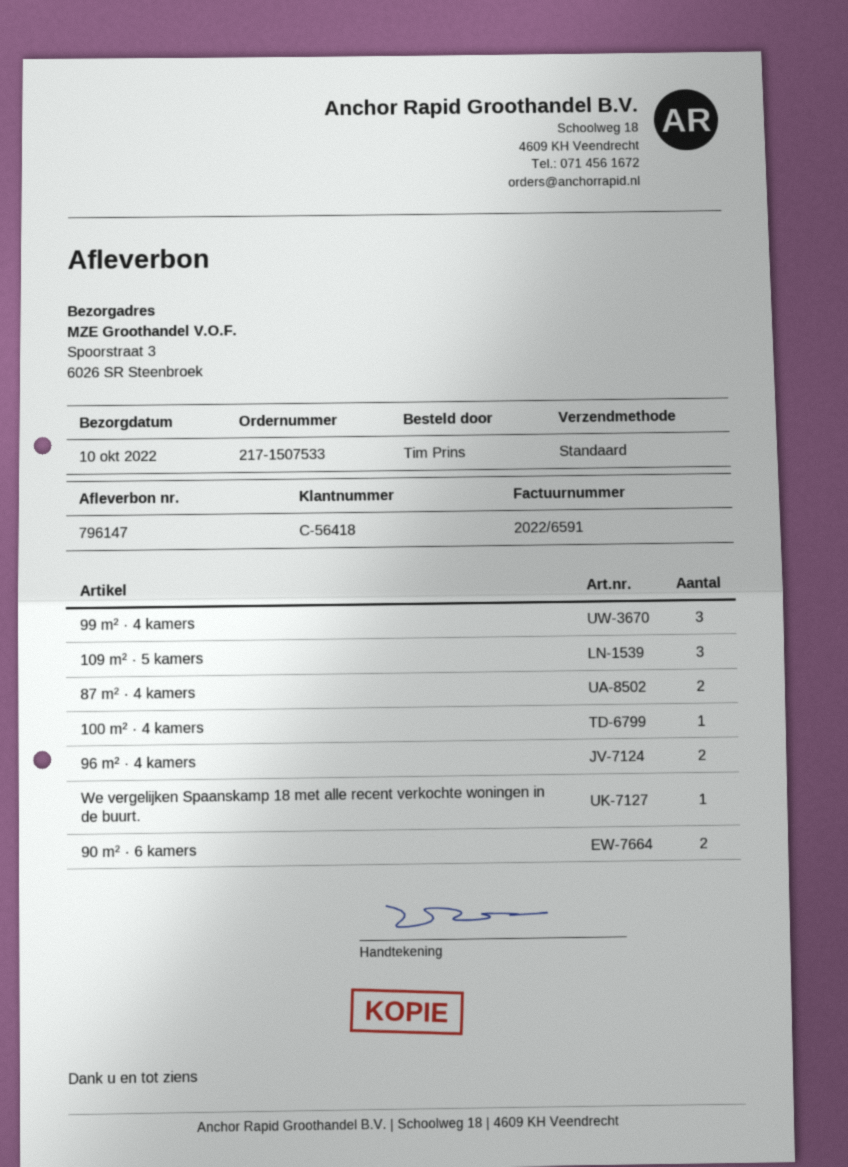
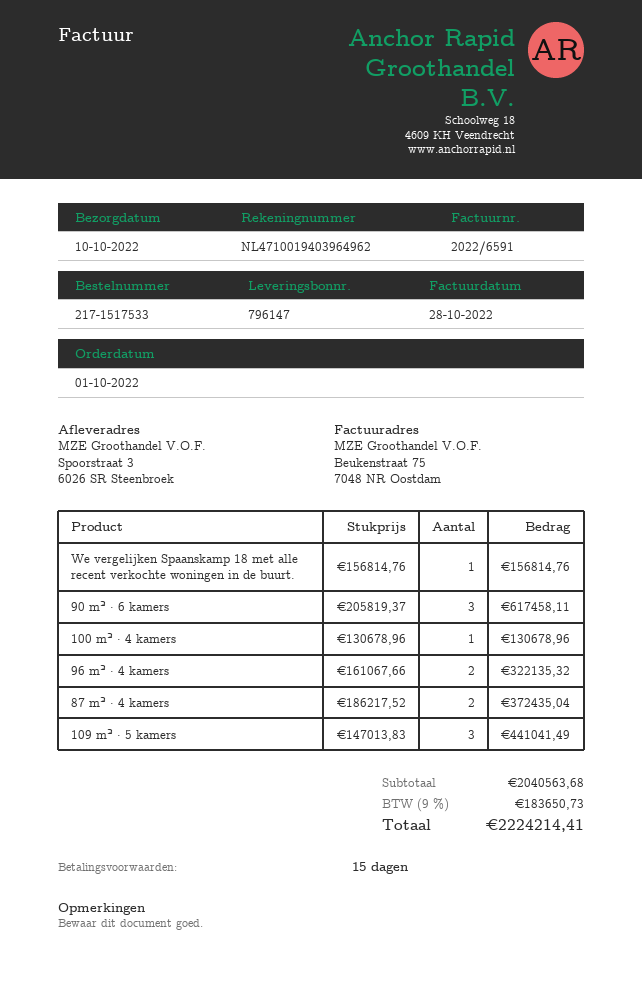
order number: 217-1507533 -> 217-1517533
99 m² · 4 kamers: 3 -> none
90 m² · 6 kamers: 2 -> 3

